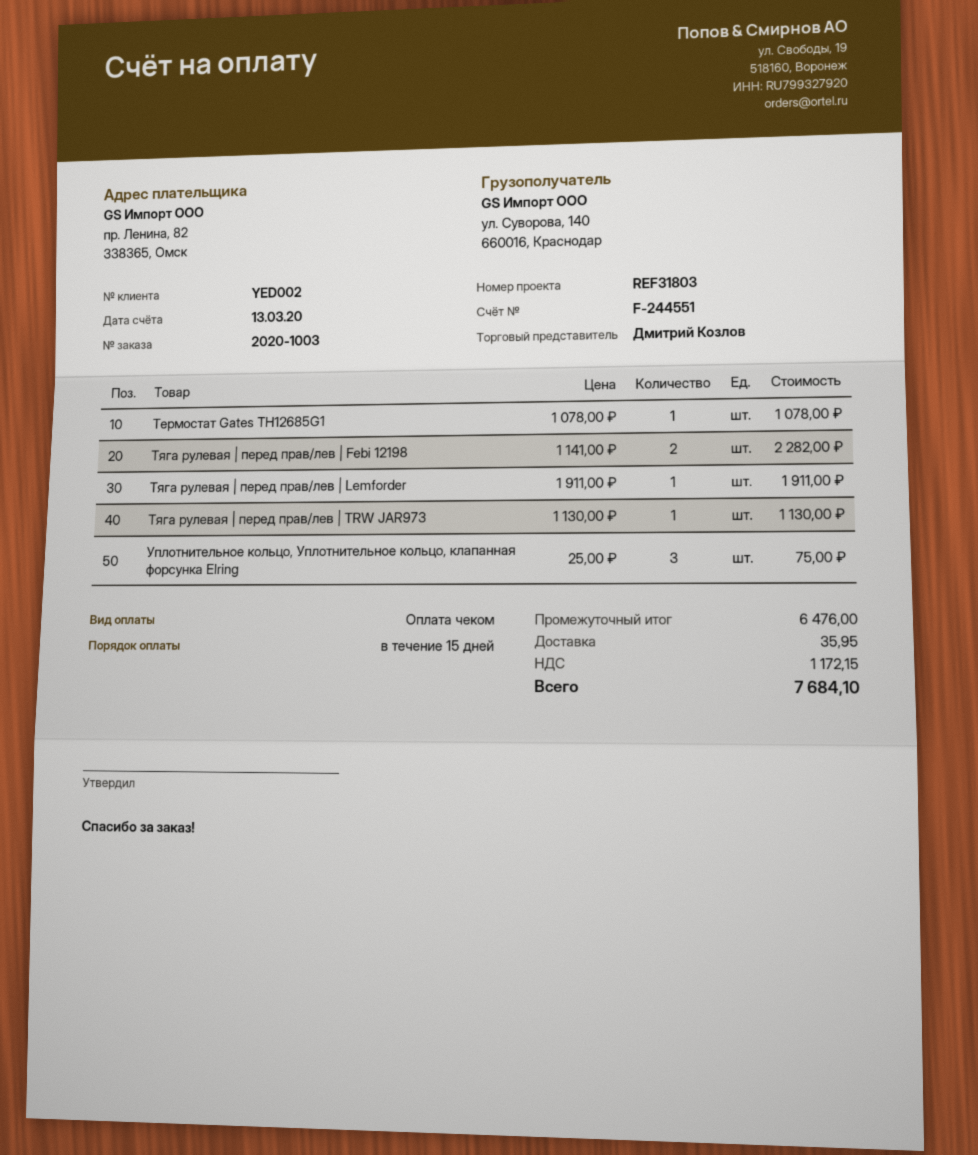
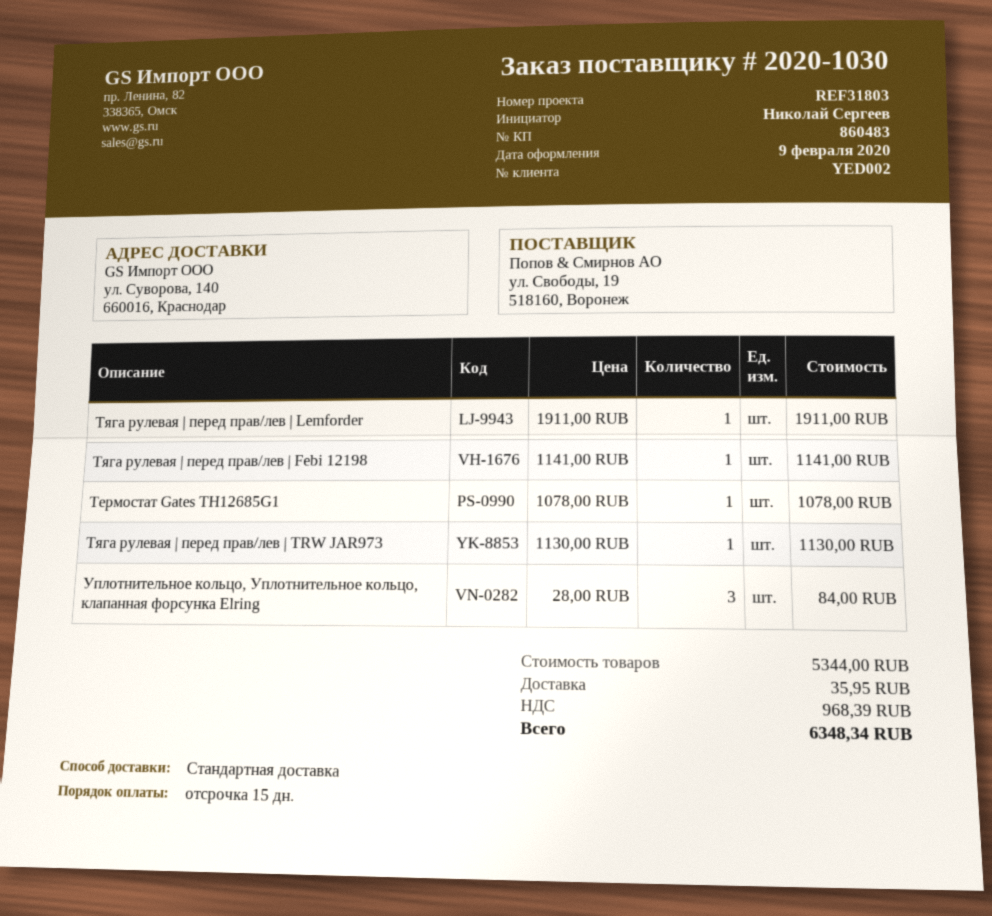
order number: 2020-1003 -> 2020-1030
Тяга рулевая | перед прав/лев | Febi 12198: 2 x 1141.00 = 2282.00 -> 1 x 1141.00 = 1141.00
Уплотнительное кольцо, Уплотнительное кольцо, клапанная форсунка Elring: 3 x 25.00 = 75.00 -> 3 x 28.00 = 84.00
subtotal: 6476.00 -> 5344.00
tax: 1172.15 -> 968.39
total: 7684.10 -> 6348.34

